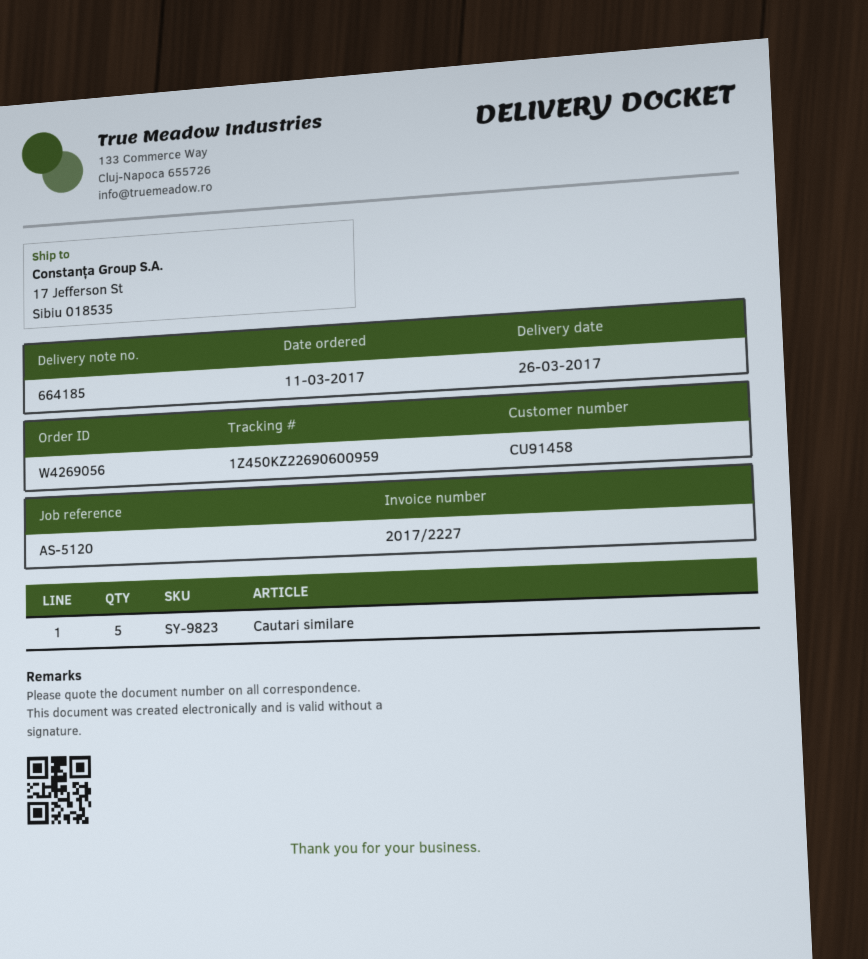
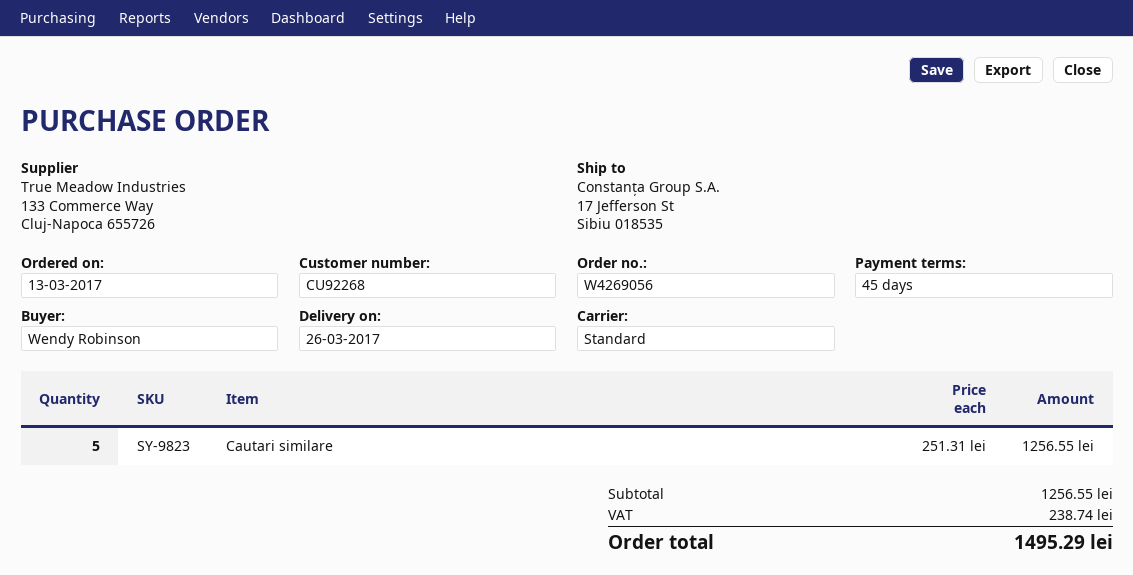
order date: 2017-03-11 -> 2017-03-13
customer number: CU91458 -> CU92268

